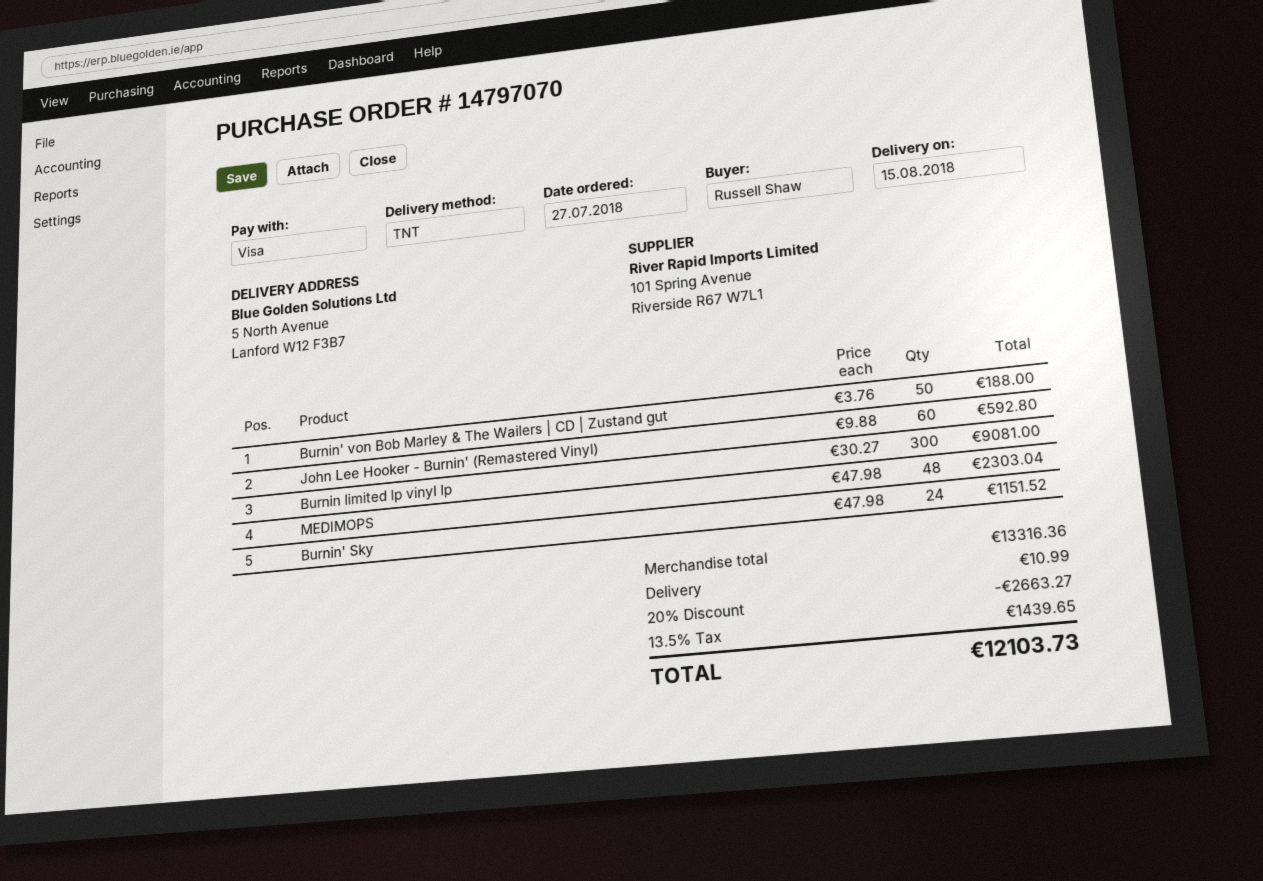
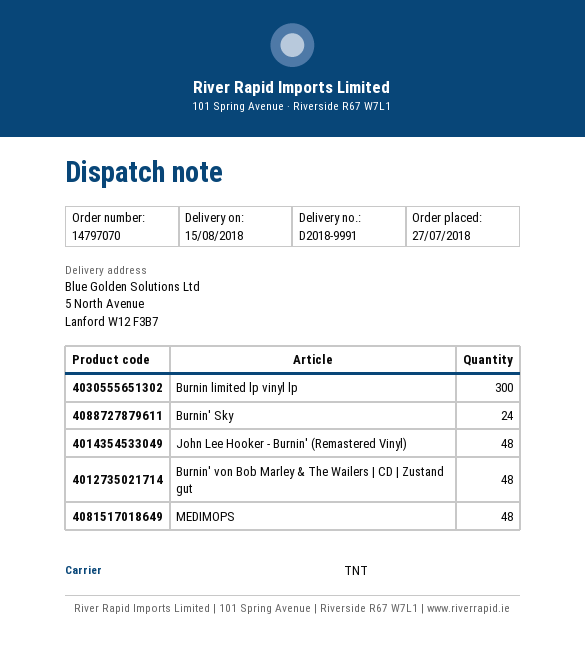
Burnin' von Bob Marley & The Wailers | CD | Zustand gut: 50 -> 48
John Lee Hooker - Burnin' (Remastered Vinyl): 60 -> 48

